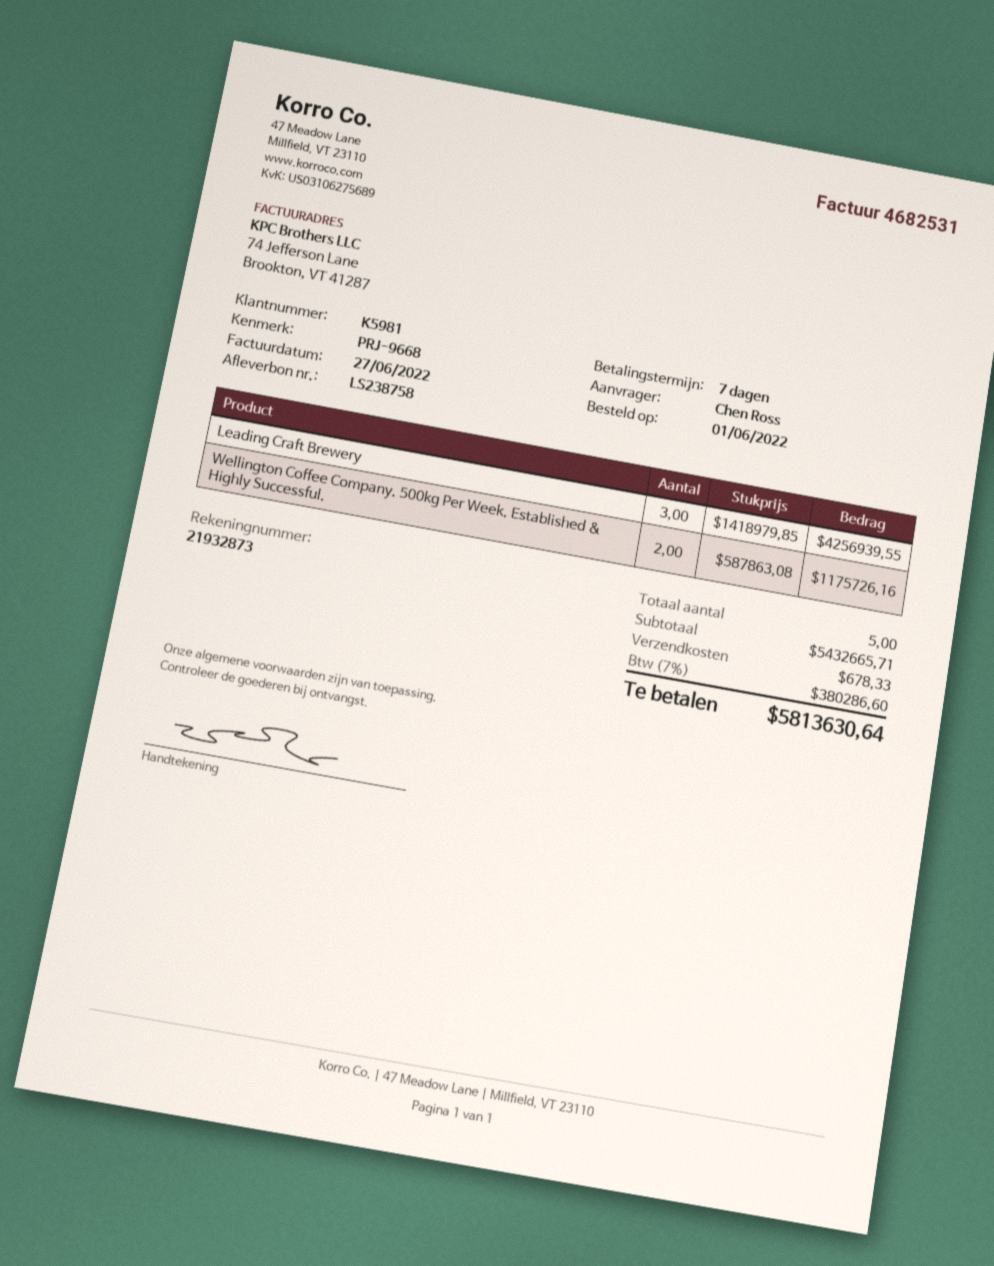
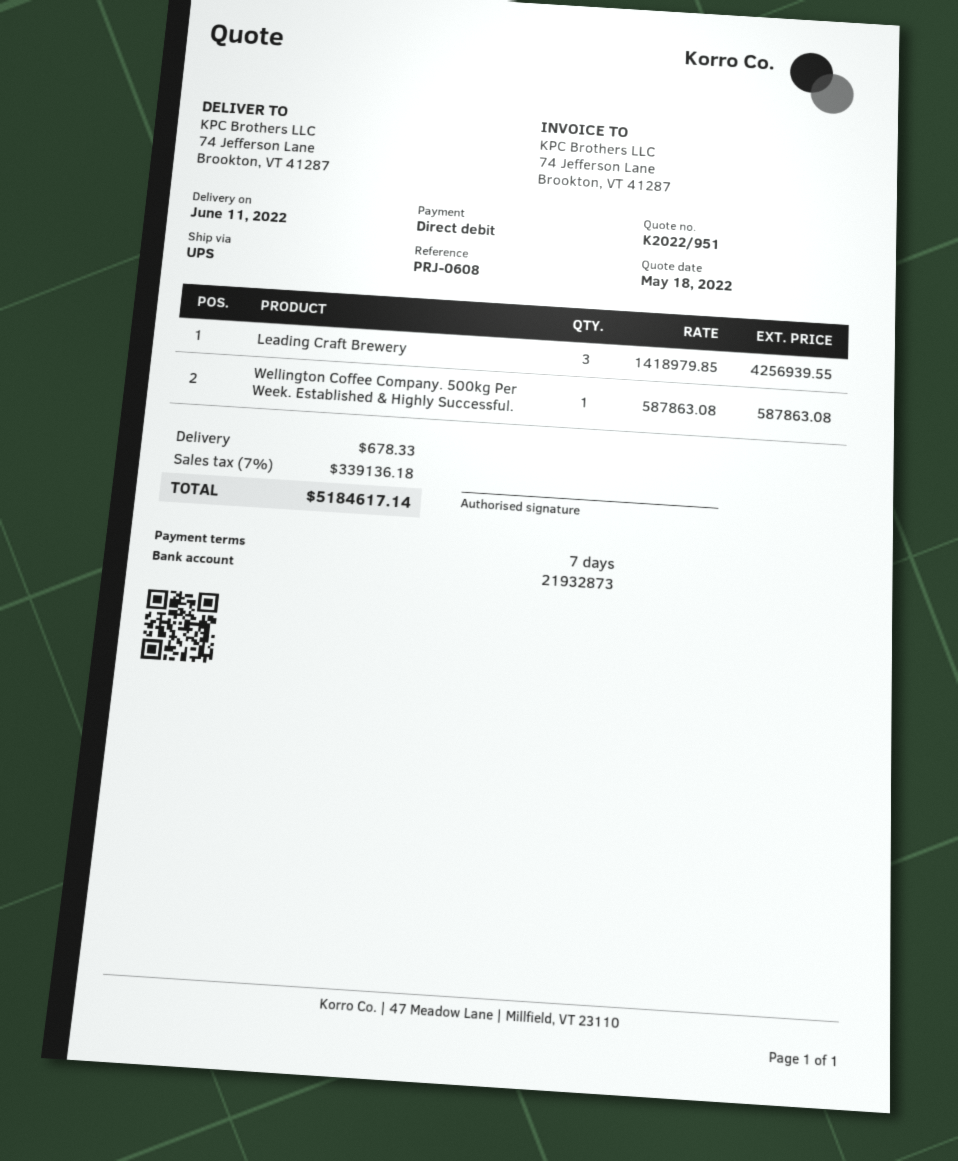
reference: PRJ-9668 -> PRJ-0608
Wellington Coffee Company. 500kg Per Week. Established & Highly Successful.: 2 x 587863.08 = 1175726.16 -> 1 x 587863.08 = 587863.08
tax: 7% = 380286.60 -> 7% = 339136.18
total: 5813630.64 -> 5184617.14

